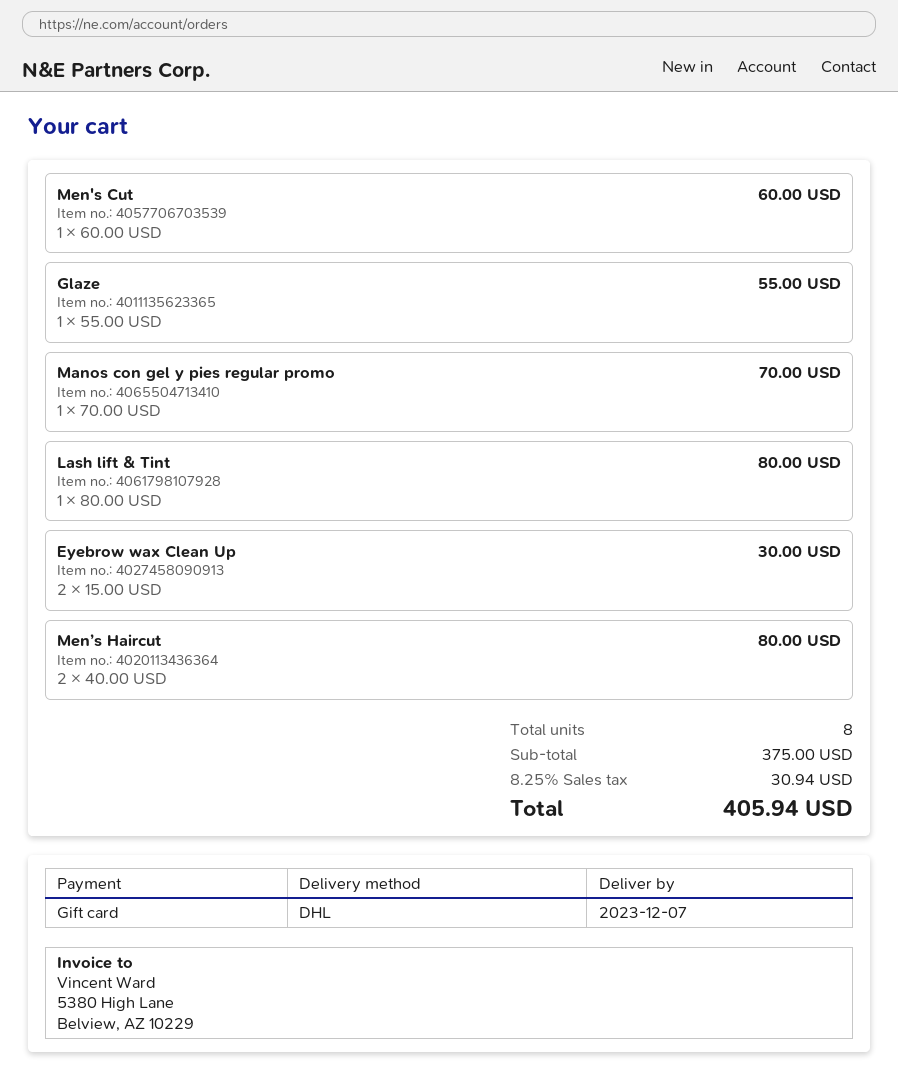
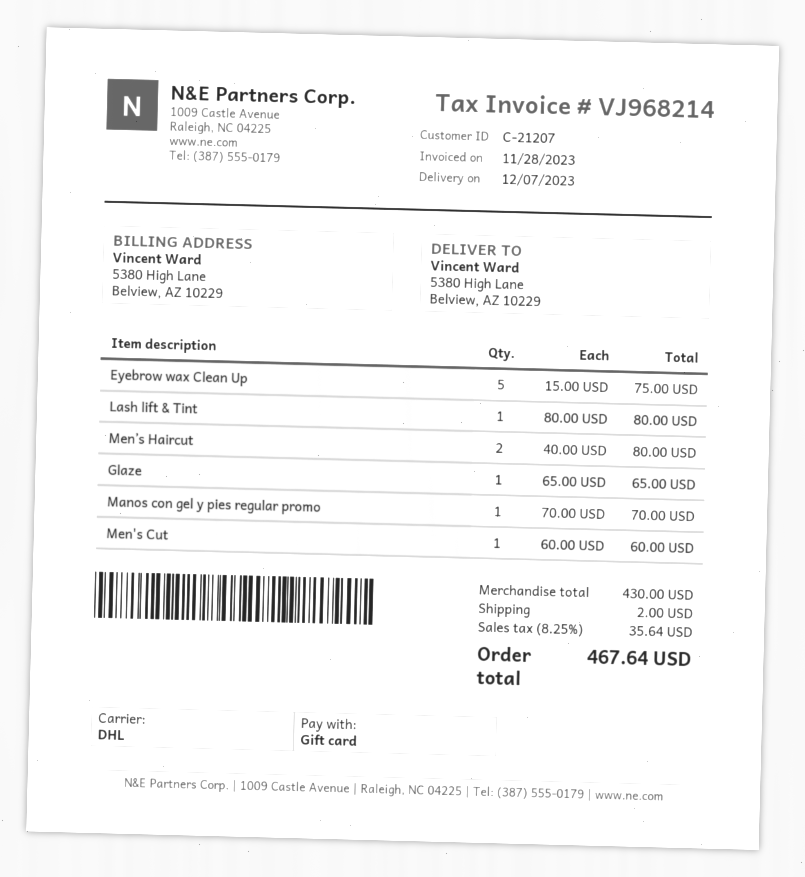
Glaze: 1 x 55.00 = 55.00 -> 1 x 65.00 = 65.00
Eyebrow wax Clean Up: 2 x 15.00 = 30.00 -> 5 x 15.00 = 75.00
subtotal: 375.00 -> 430.00
shipping: none -> 2.00
tax: 8.25% = 30.94 -> 8.25% = 35.64
total: 405.94 -> 467.64

